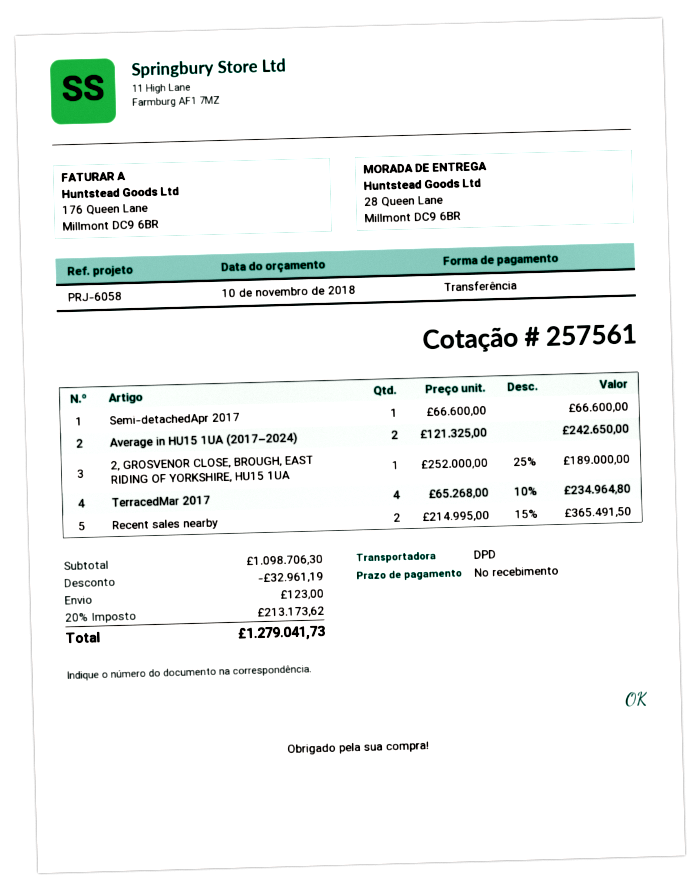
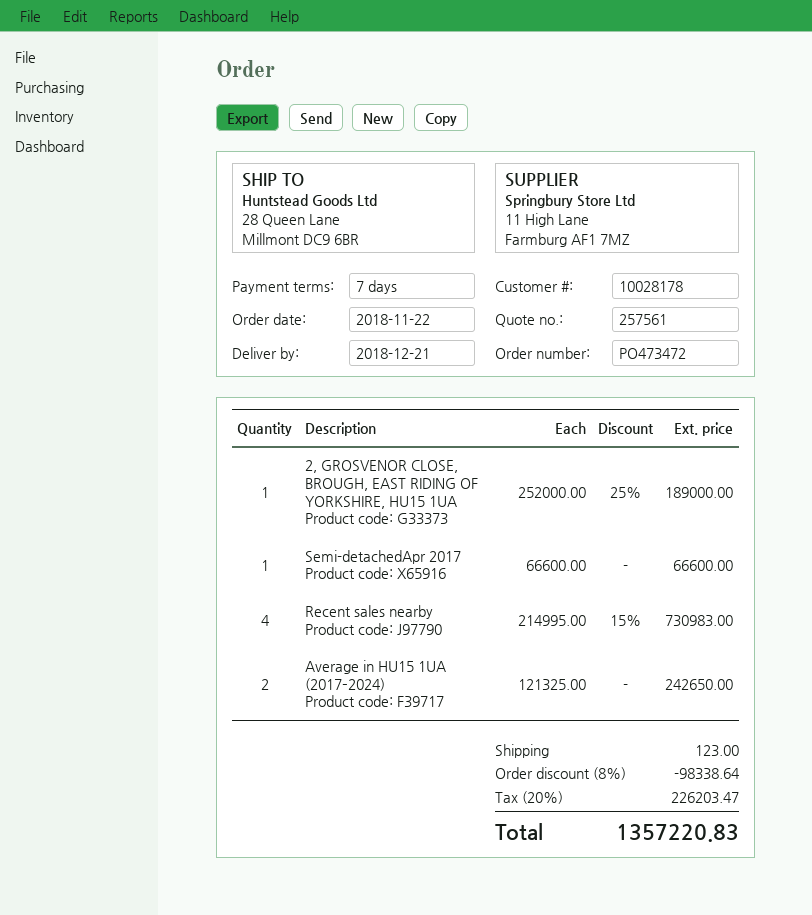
payment terms: on receipt -> 7 days
TerracedMar 2017: 4 x 65268.00 - 10% = 234964.80 -> none
Recent sales nearby: 2 x 214995.00 - 15% = 365491.50 -> 4 x 214995.00 - 15% = 730983.00
discount: 32961.19 -> 98338.64
tax: 20% = 213173.62 -> 20% = 226203.47
total: 1279041.73 -> 1357220.83

